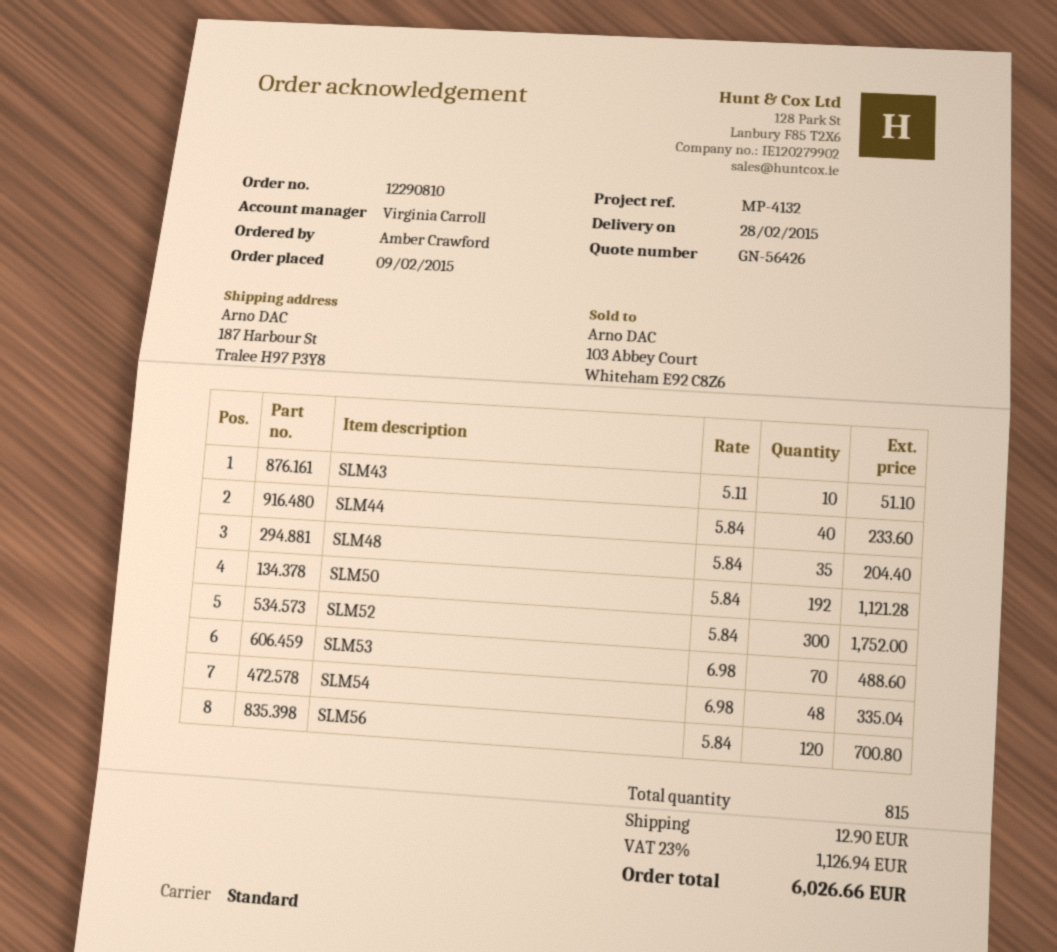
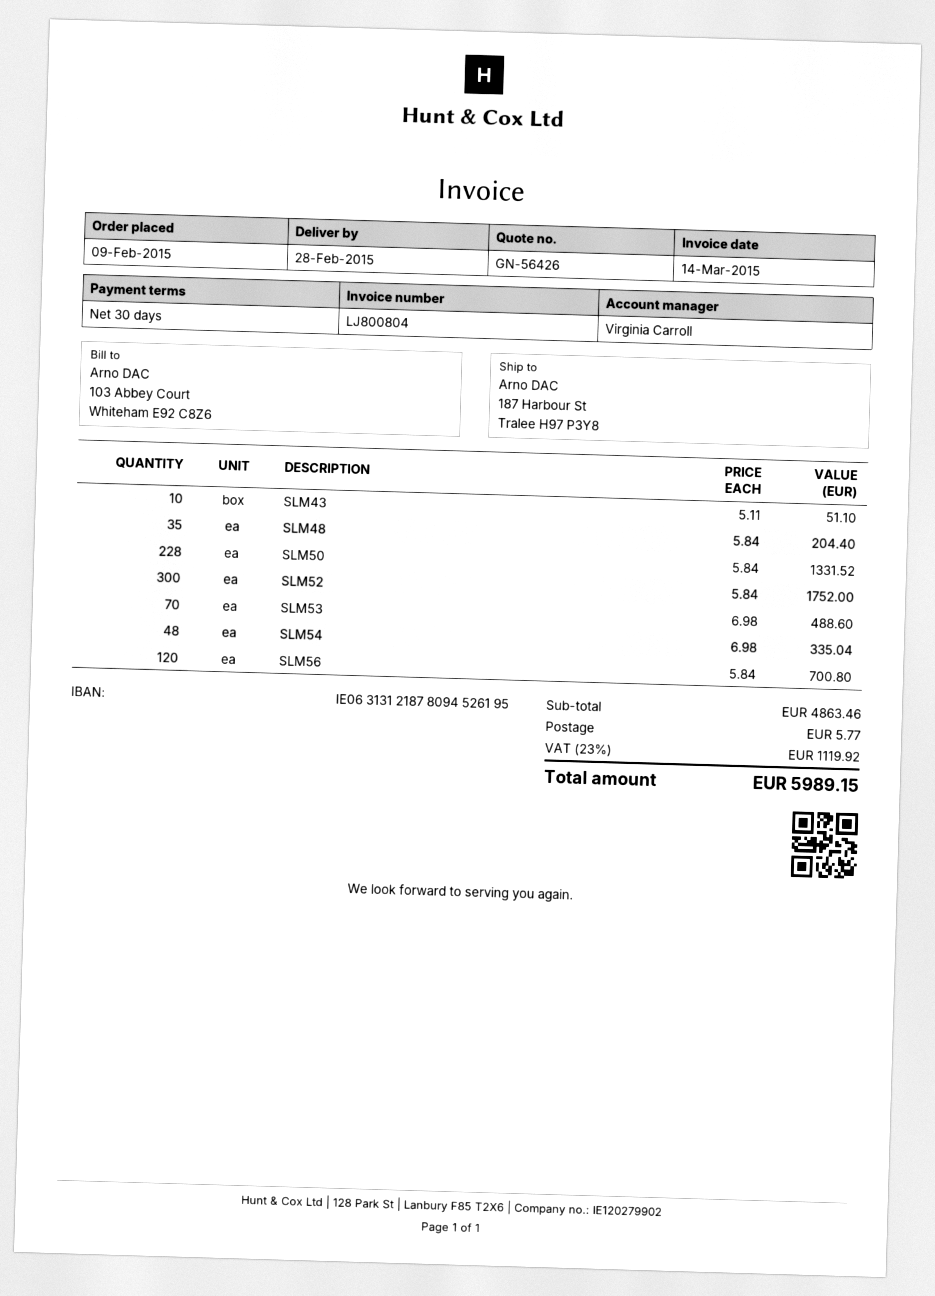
SLM44: 40 x 5.84 = 233.60 -> none
SLM50: 192 x 5.84 = 1121.28 -> 228 x 5.84 = 1331.52
shipping: 12.90 -> 5.77
tax: 23% = 1126.94 -> 23% = 1119.92
total: 6026.66 -> 5989.15

